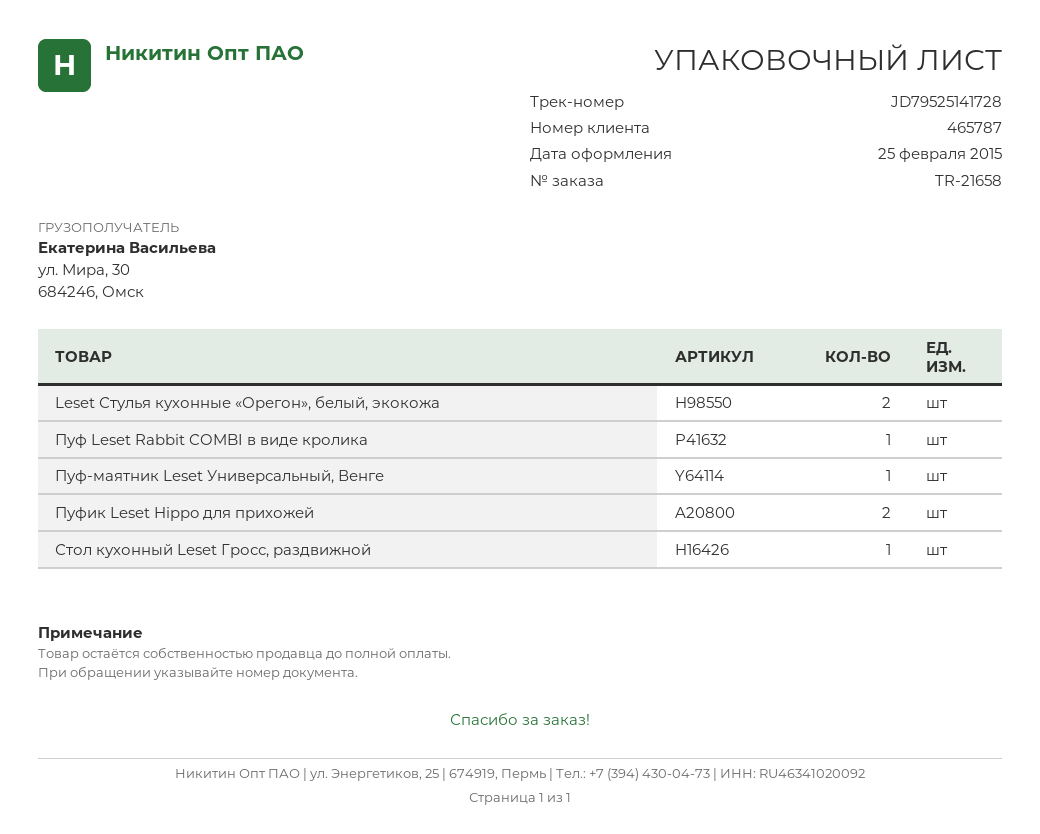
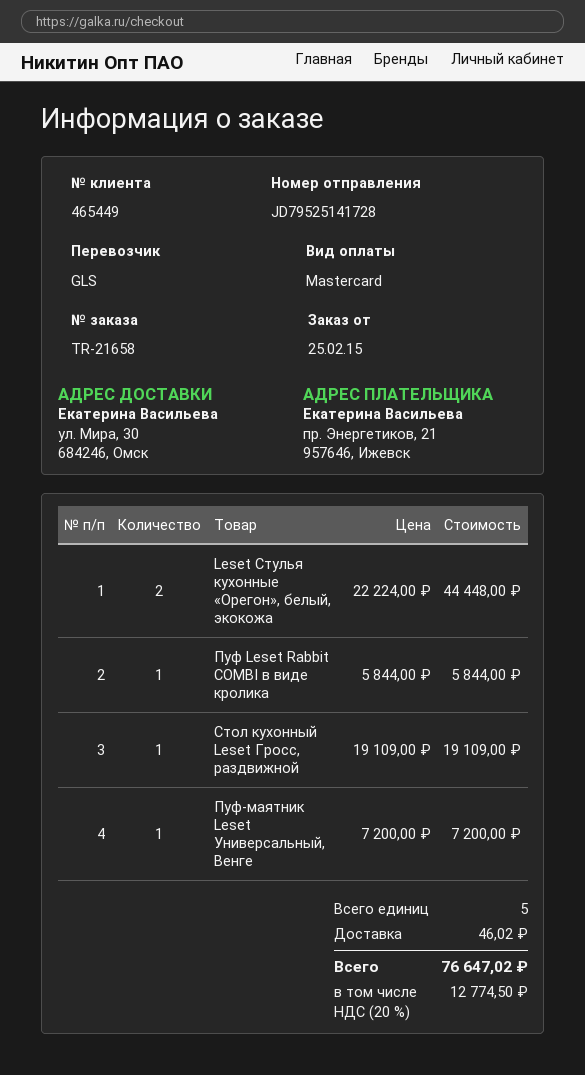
customer number: 465787 -> 465449
Пуфик Leset Hippo для прихожей: 2 -> none

